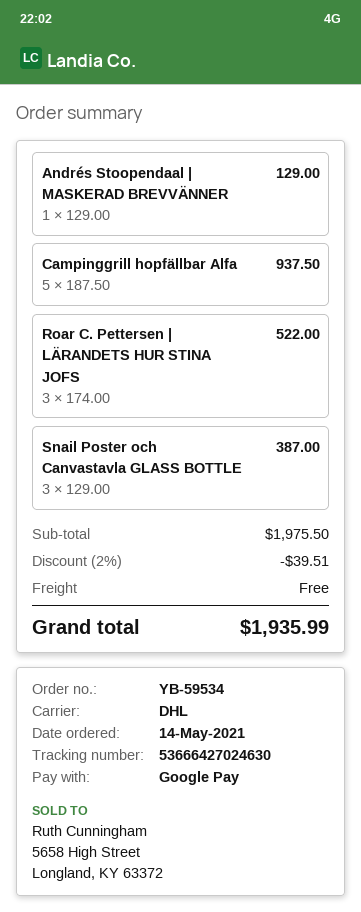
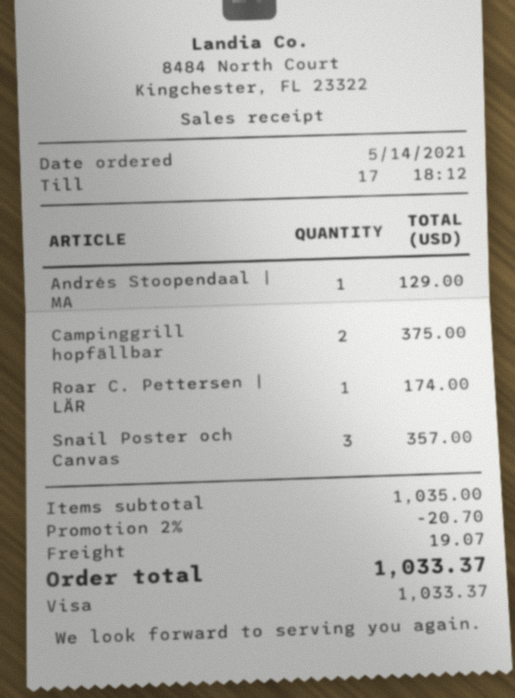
payment method: Google Pay -> Visa
Campinggrill hopfällbar Alfa: 5 for 937.50 -> 2 for 375.00
Roar C. Pettersen | LÄRANDETS HUR STINA JOFS: 3 for 522.00 -> 1 for 174.00
Snail Poster och Canvastavla GLASS BOTTLE: 3 for 387.00 -> 3 for 357.00
subtotal: 1975.50 -> 1035.00
discount: 2% = 39.51 -> 2% = 20.70
shipping: 0.00 -> 19.07
total: 1935.99 -> 1033.37

